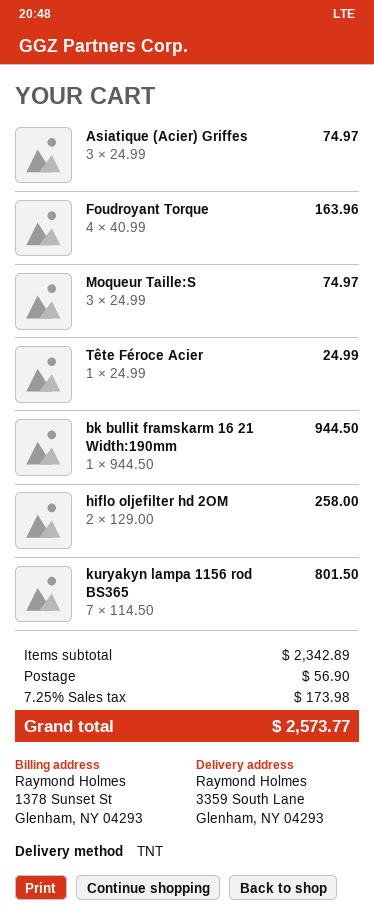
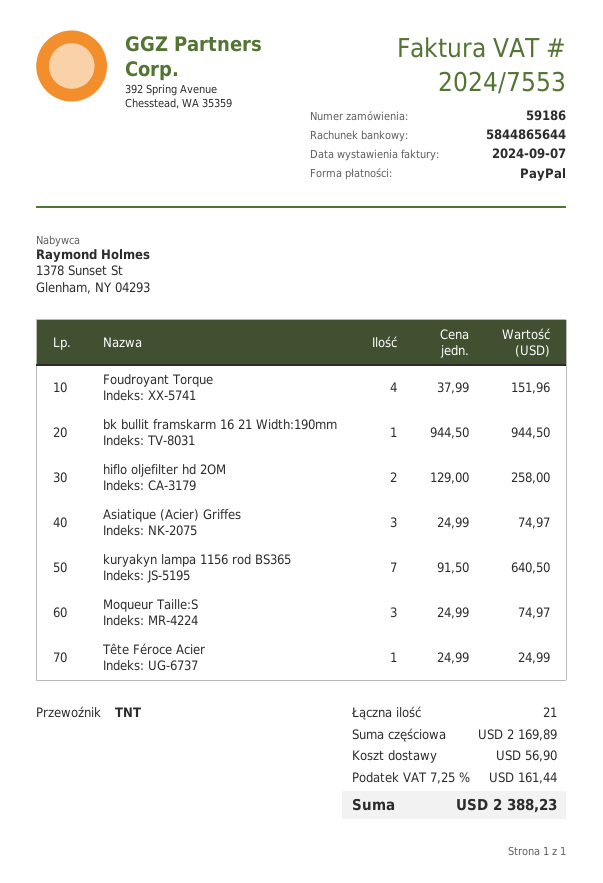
Foudroyant Torque: 4 x 40.99 = 163.96 -> 4 x 37.99 = 151.96
kuryakyn lampa 1156 rod BS365: 7 x 114.50 = 801.50 -> 7 x 91.50 = 640.50
subtotal: 2342.89 -> 2169.89
tax: 7.25% = 173.98 -> 7.25% = 161.44
total: 2573.77 -> 2388.23

